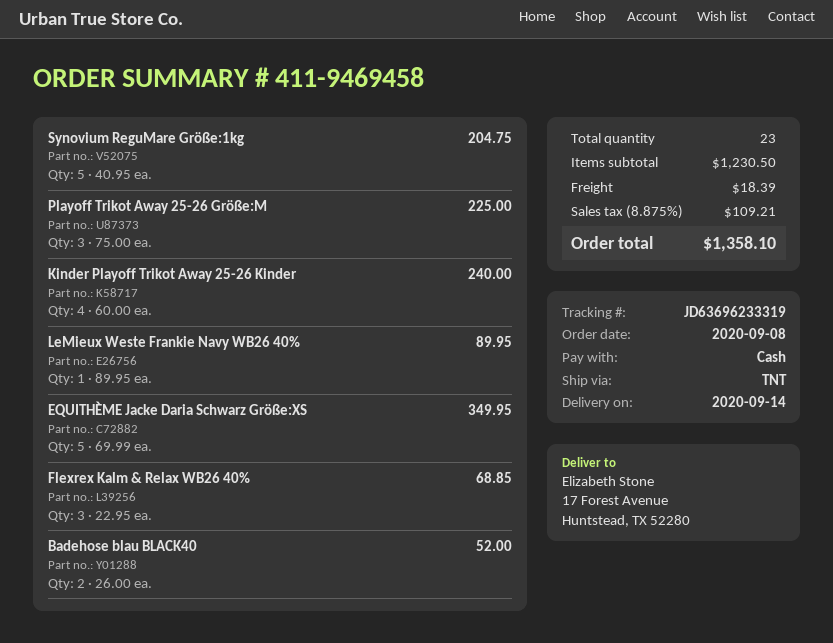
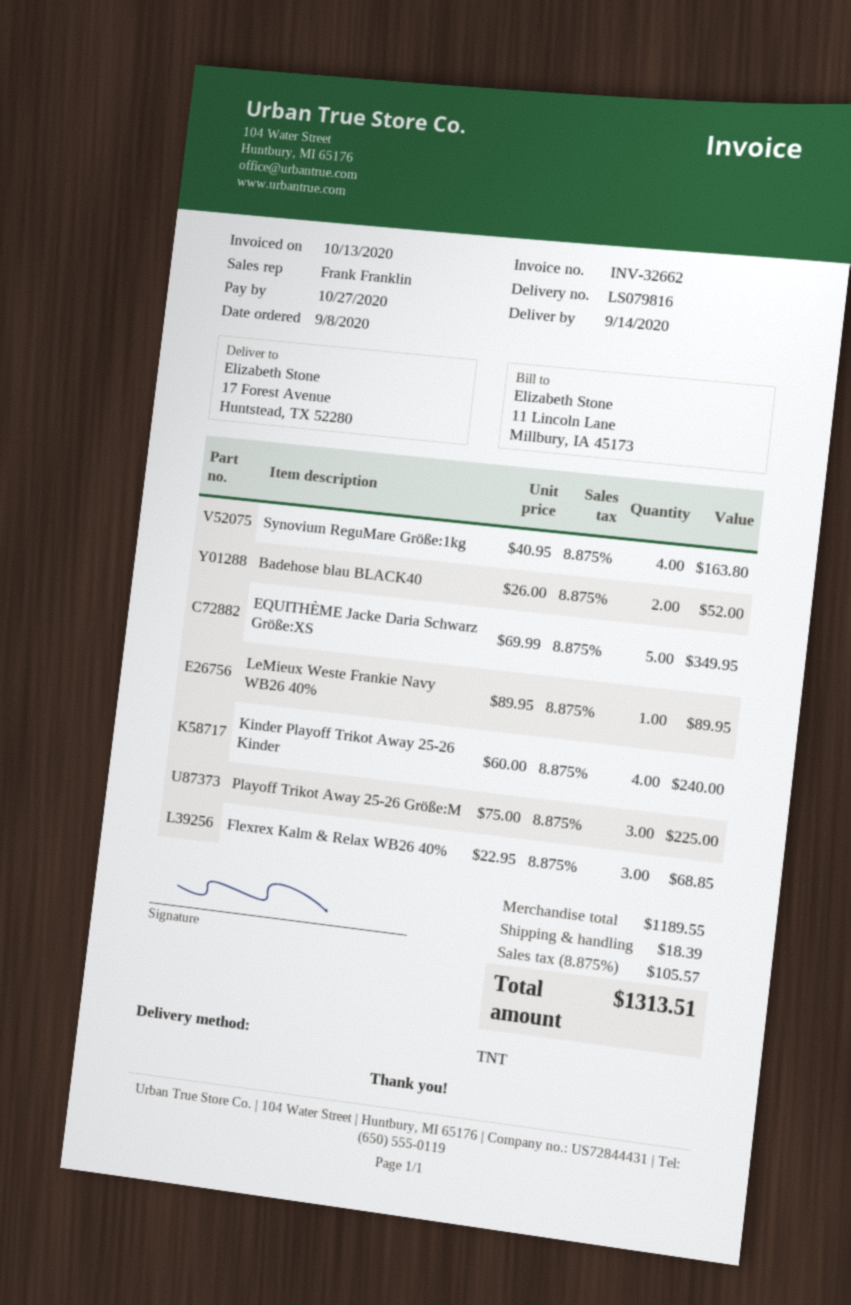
Synovium ReguMare Größe:1kg: 5 x 40.95 = 204.75 -> 4 x 40.95 = 163.80
subtotal: 1230.50 -> 1189.55
tax: 8.875% = 109.21 -> 8.875% = 105.57
total: 1358.10 -> 1313.51

